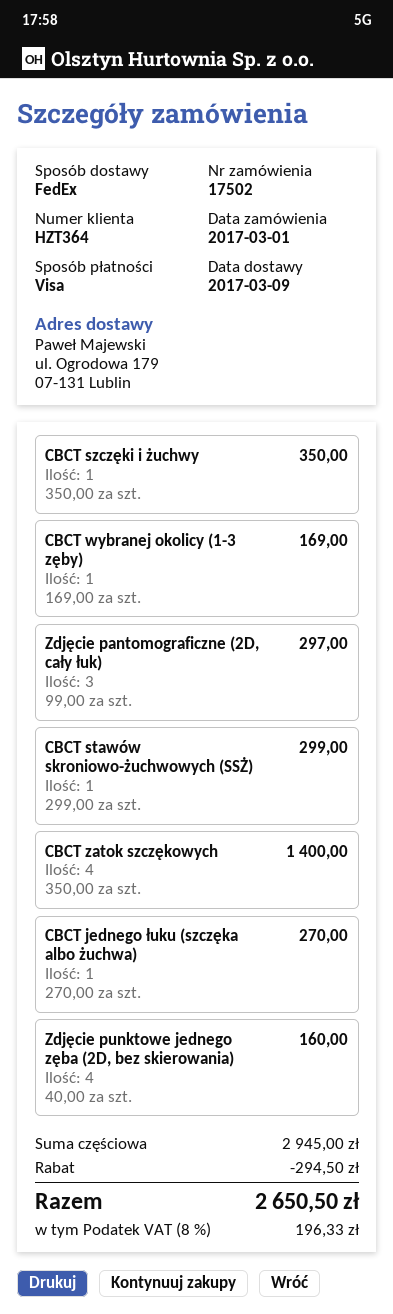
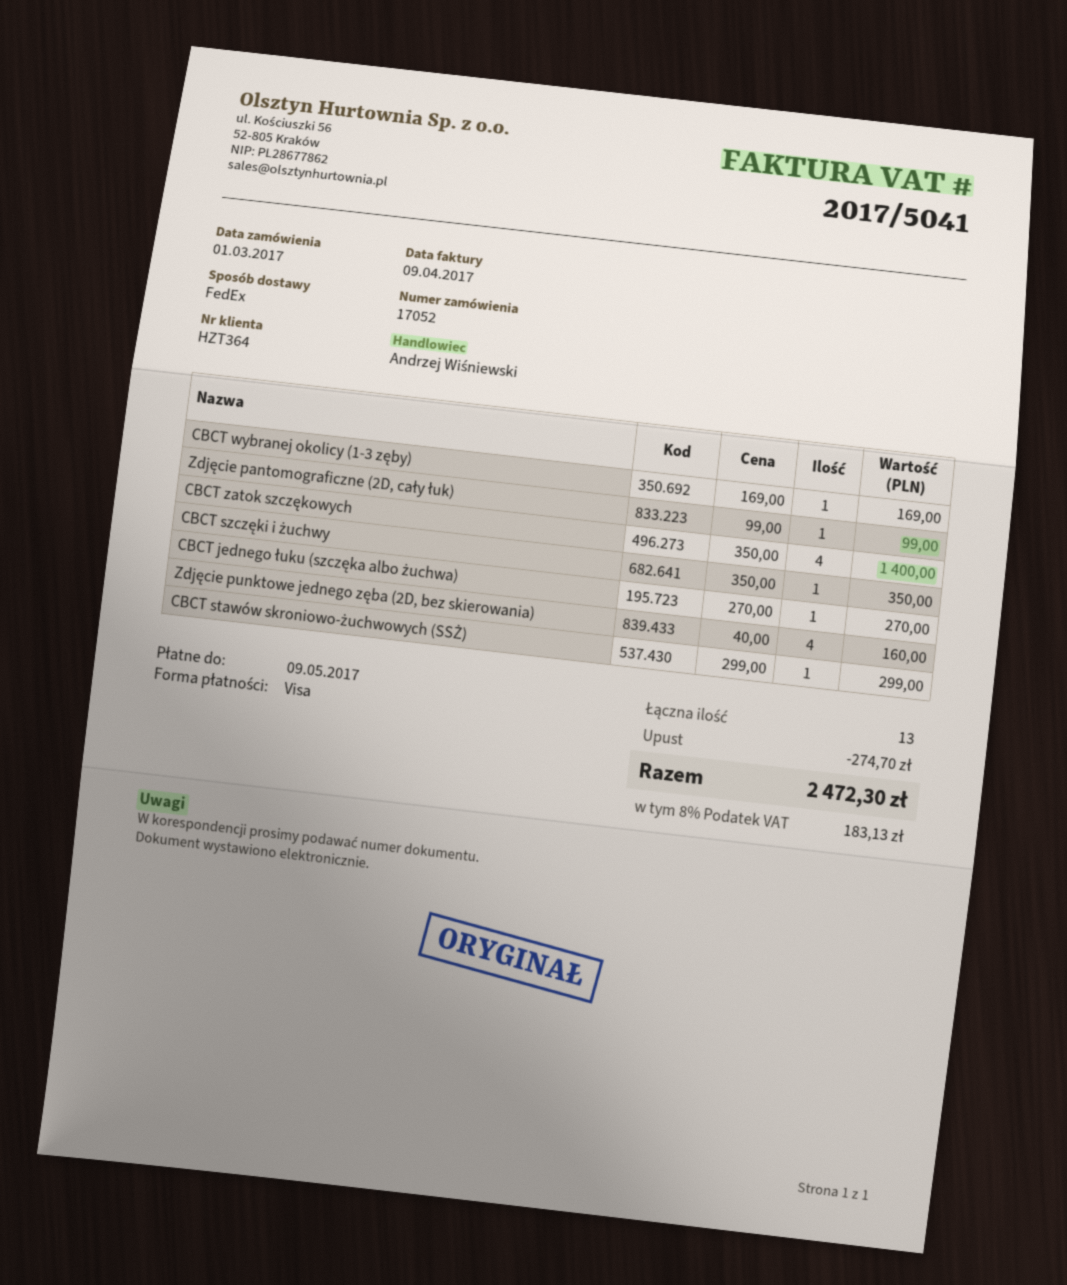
order number: 17502 -> 17052
Zdjęcie pantomograficzne (2D, cały łuk): 3 x 99.00 = 297.00 -> 1 x 99.00 = 99.00
discount: 294.50 -> 274.70
tax: 8% = 196.33 -> 8% = 183.13
total: 2650.50 -> 2472.30

